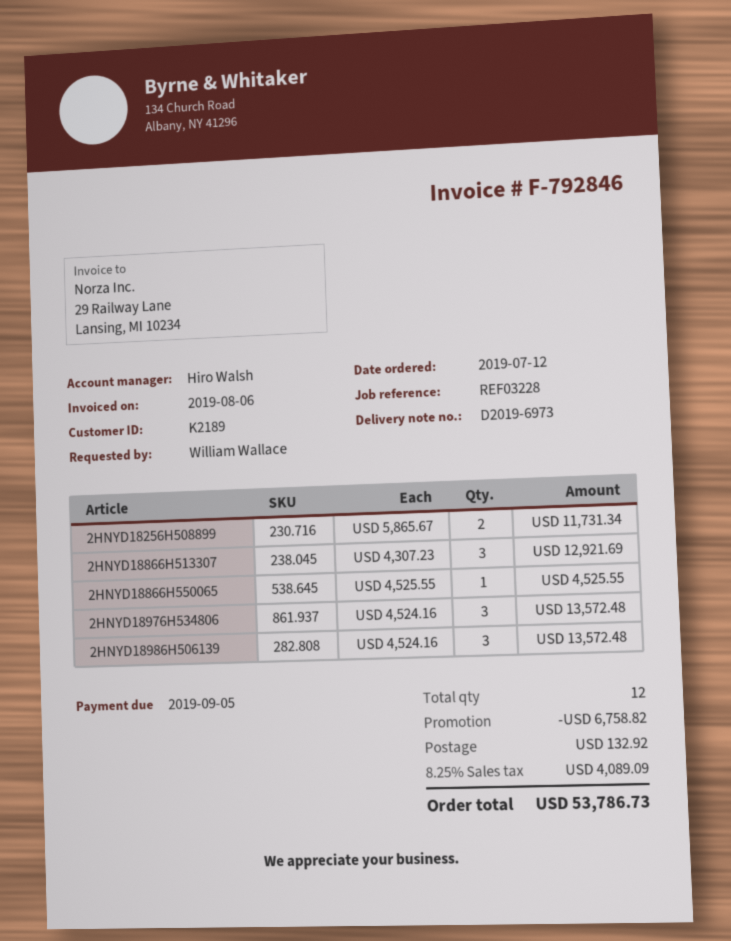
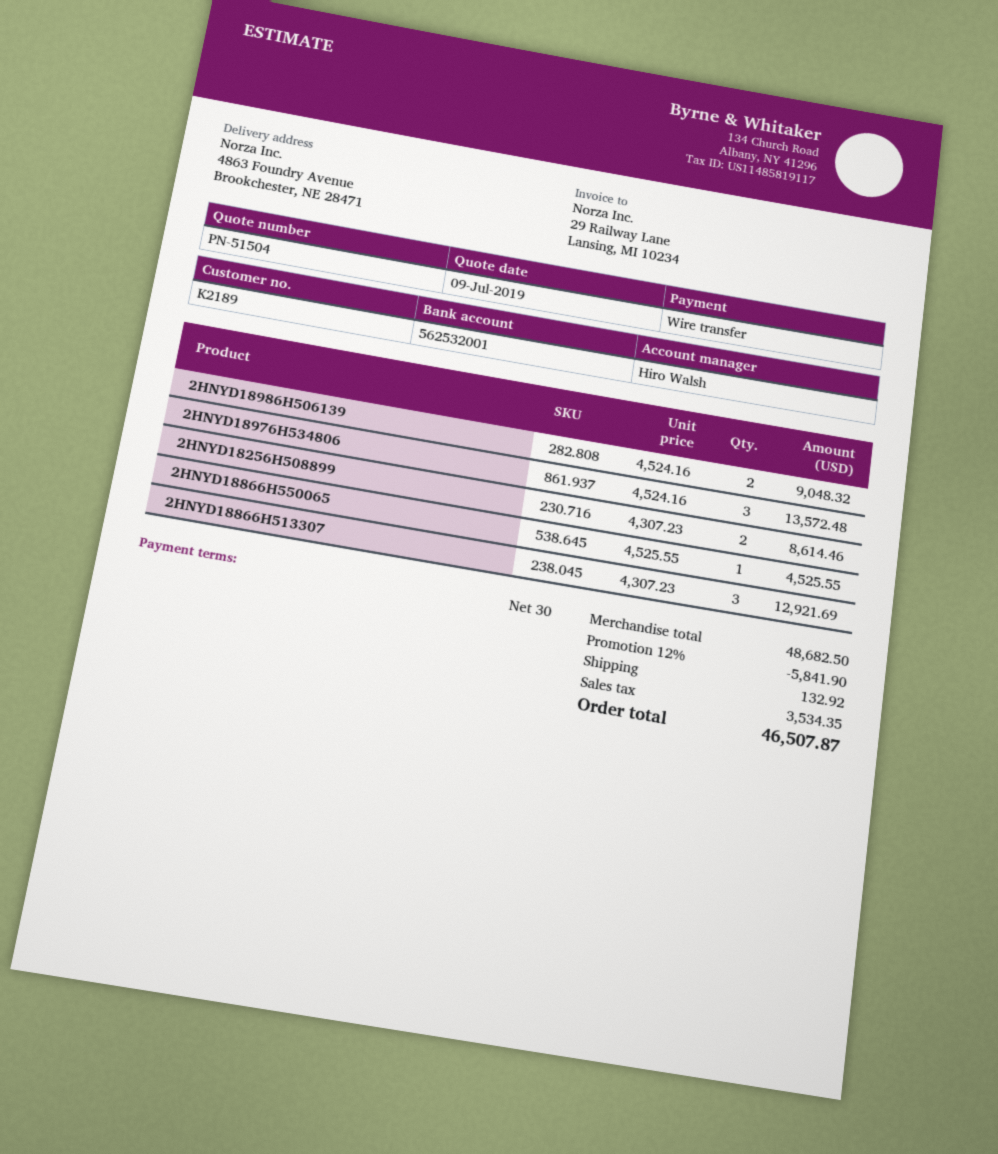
2HNYD18256H508899: 2 x 5865.67 = 11731.34 -> 2 x 4307.23 = 8614.46
2HNYD18986H506139: 3 x 4524.16 = 13572.48 -> 2 x 4524.16 = 9048.32
discount: 6758.82 -> 5841.90
tax: 4089.09 -> 3534.35
total: 53786.73 -> 46507.87

